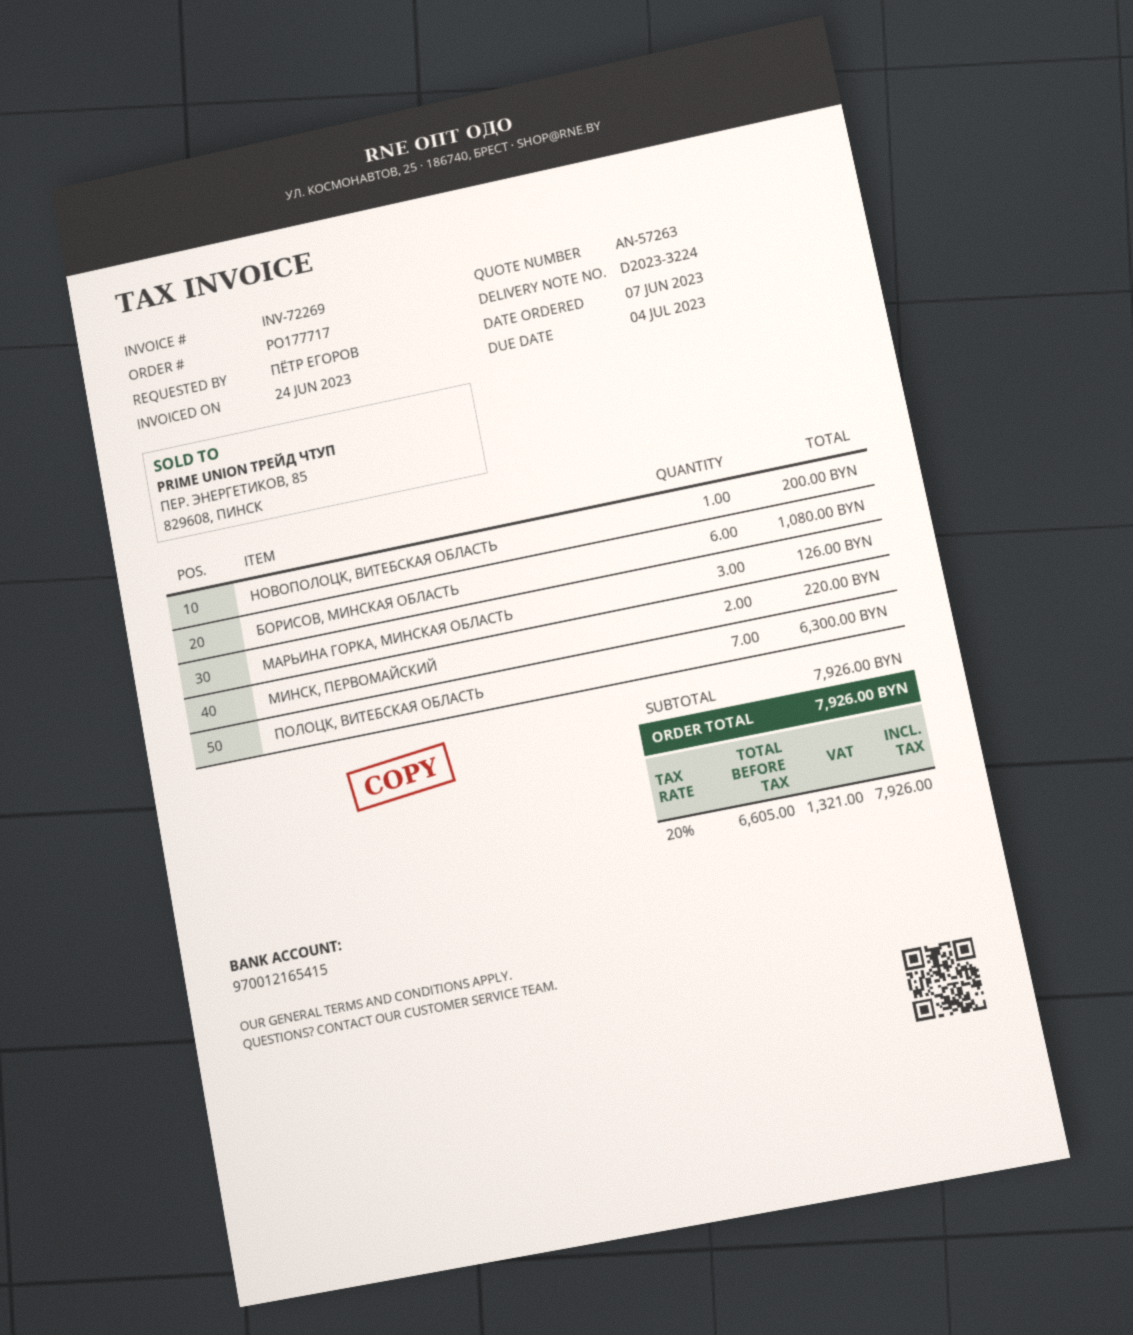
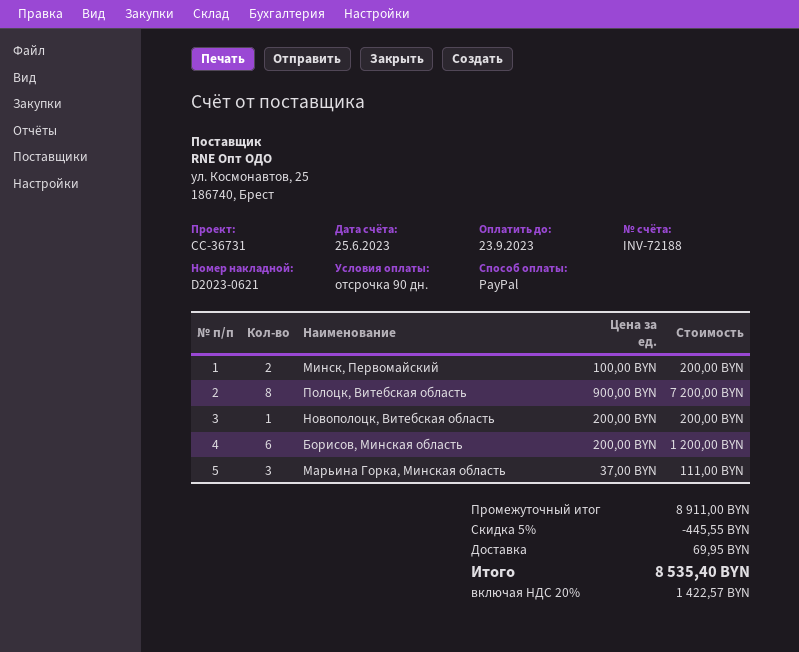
delivery note number: D2023-3224 -> D2023-0621
invoice number: INV-72269 -> INV-72188
invoice date: 2023-06-24 -> 2023-06-25
due date: 2023-07-04 -> 2023-09-23
БОРИСОВ, МИНСКАЯ ОБЛАСТЬ: 6 for 1080.00 -> 6 for 1200.00
МАРЬИНА ГОРКА, МИНСКАЯ ОБЛАСТЬ: 3 for 126.00 -> 3 for 111.00
МИНСК, ПЕРВОМАЙСКИЙ: 2 for 220.00 -> 2 for 200.00
ПОЛОЦК, ВИТЕБСКАЯ ОБЛАСТЬ: 7 for 6300.00 -> 8 for 7200.00
subtotal: 7926.00 -> 8911.00
discount: none -> 5% = 445.55
shipping: none -> 69.95
tax: 20% = 1321.00 -> 20% = 1422.57
total: 7926.00 -> 8535.40

